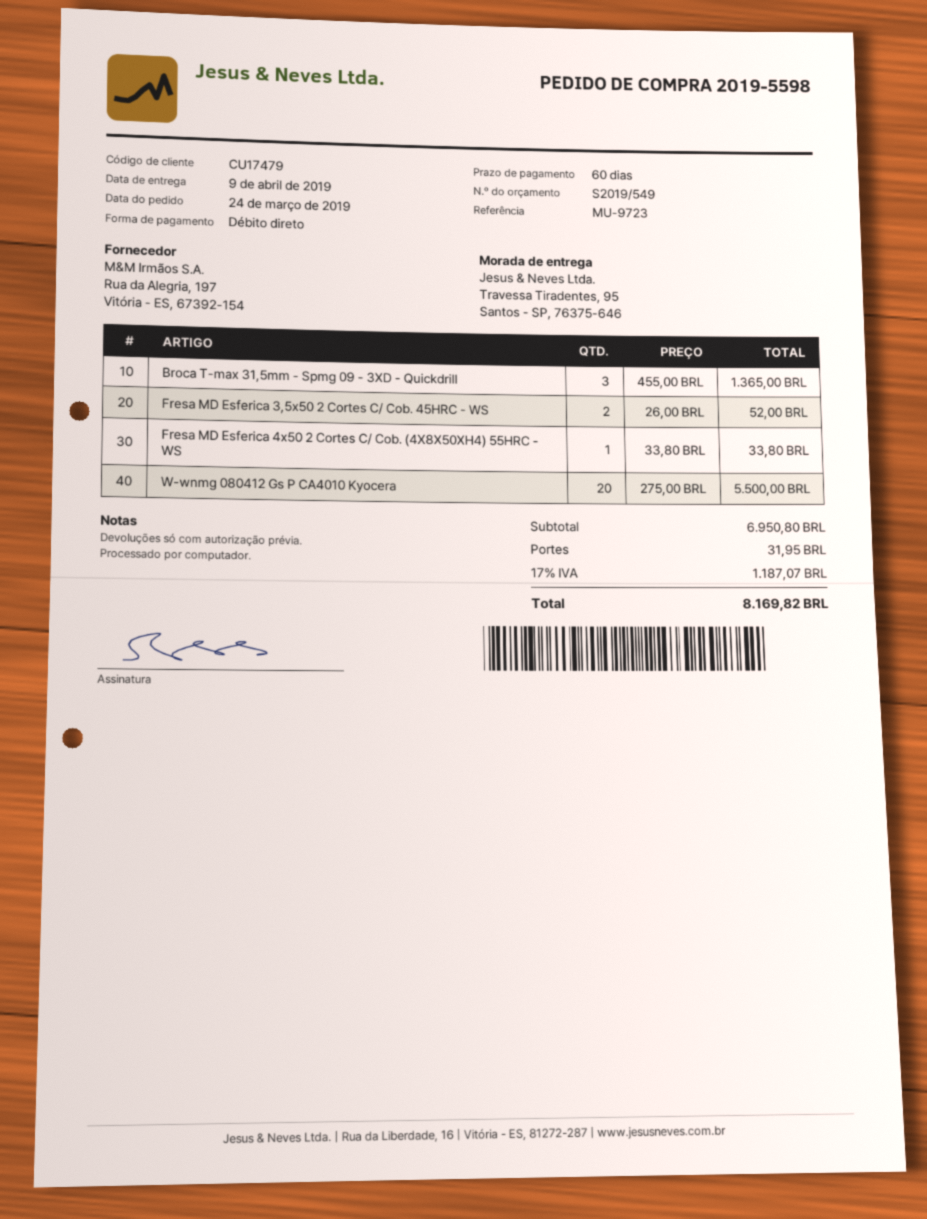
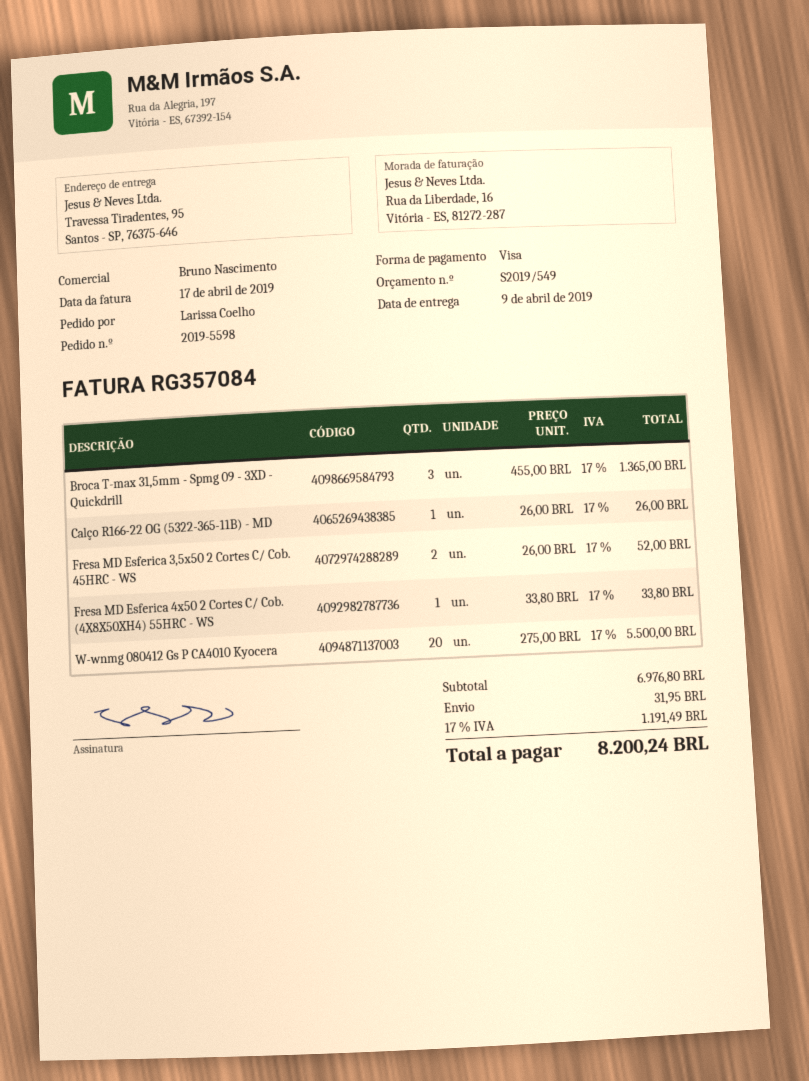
payment method: direct debit -> Visa
Calço R166-22 OG (5322-365-11B) - MD: none -> 1 x 26.00 = 26.00
subtotal: 6950.80 -> 6976.80
tax: 17% = 1187.07 -> 17% = 1191.49
total: 8169.82 -> 8200.24

